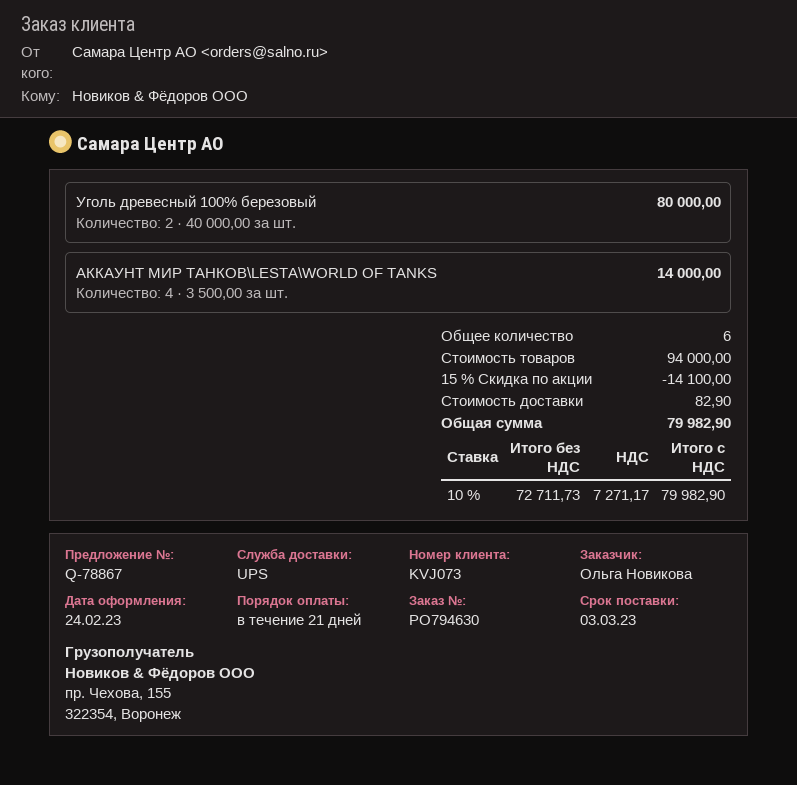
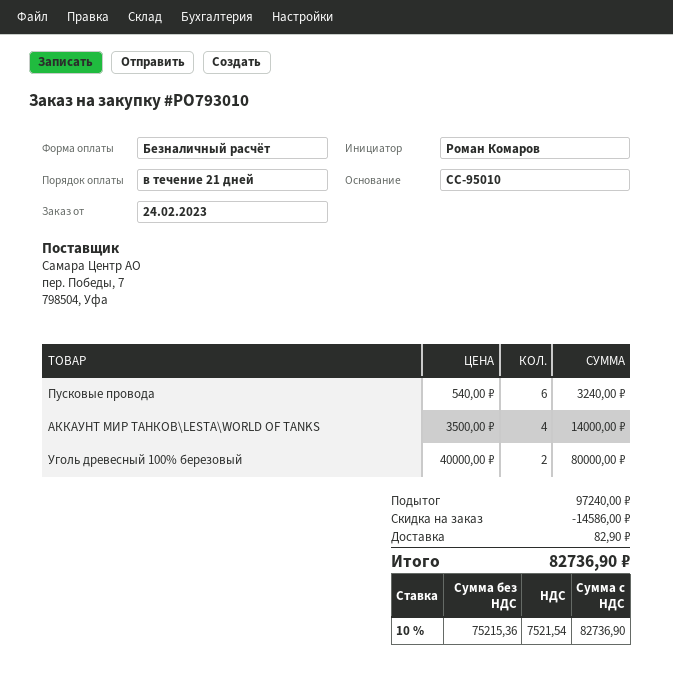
order number: PO794630 -> PO793010
ordered by: Ольга Новикова -> Роман Комаров
Пусковые провода: none -> 6 x 540.00 = 3240.00
subtotal: 94000.00 -> 97240.00
discount: 14100.00 -> 14586.00
net: 72711.73 -> 75215.36
tax: 10% = 7271.17 -> 10% = 7521.54
total: 79982.90 -> 82736.90

